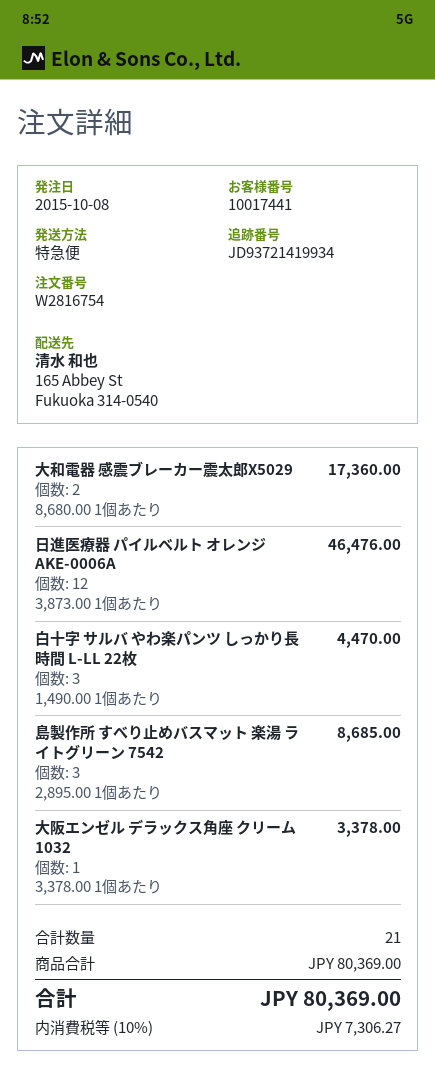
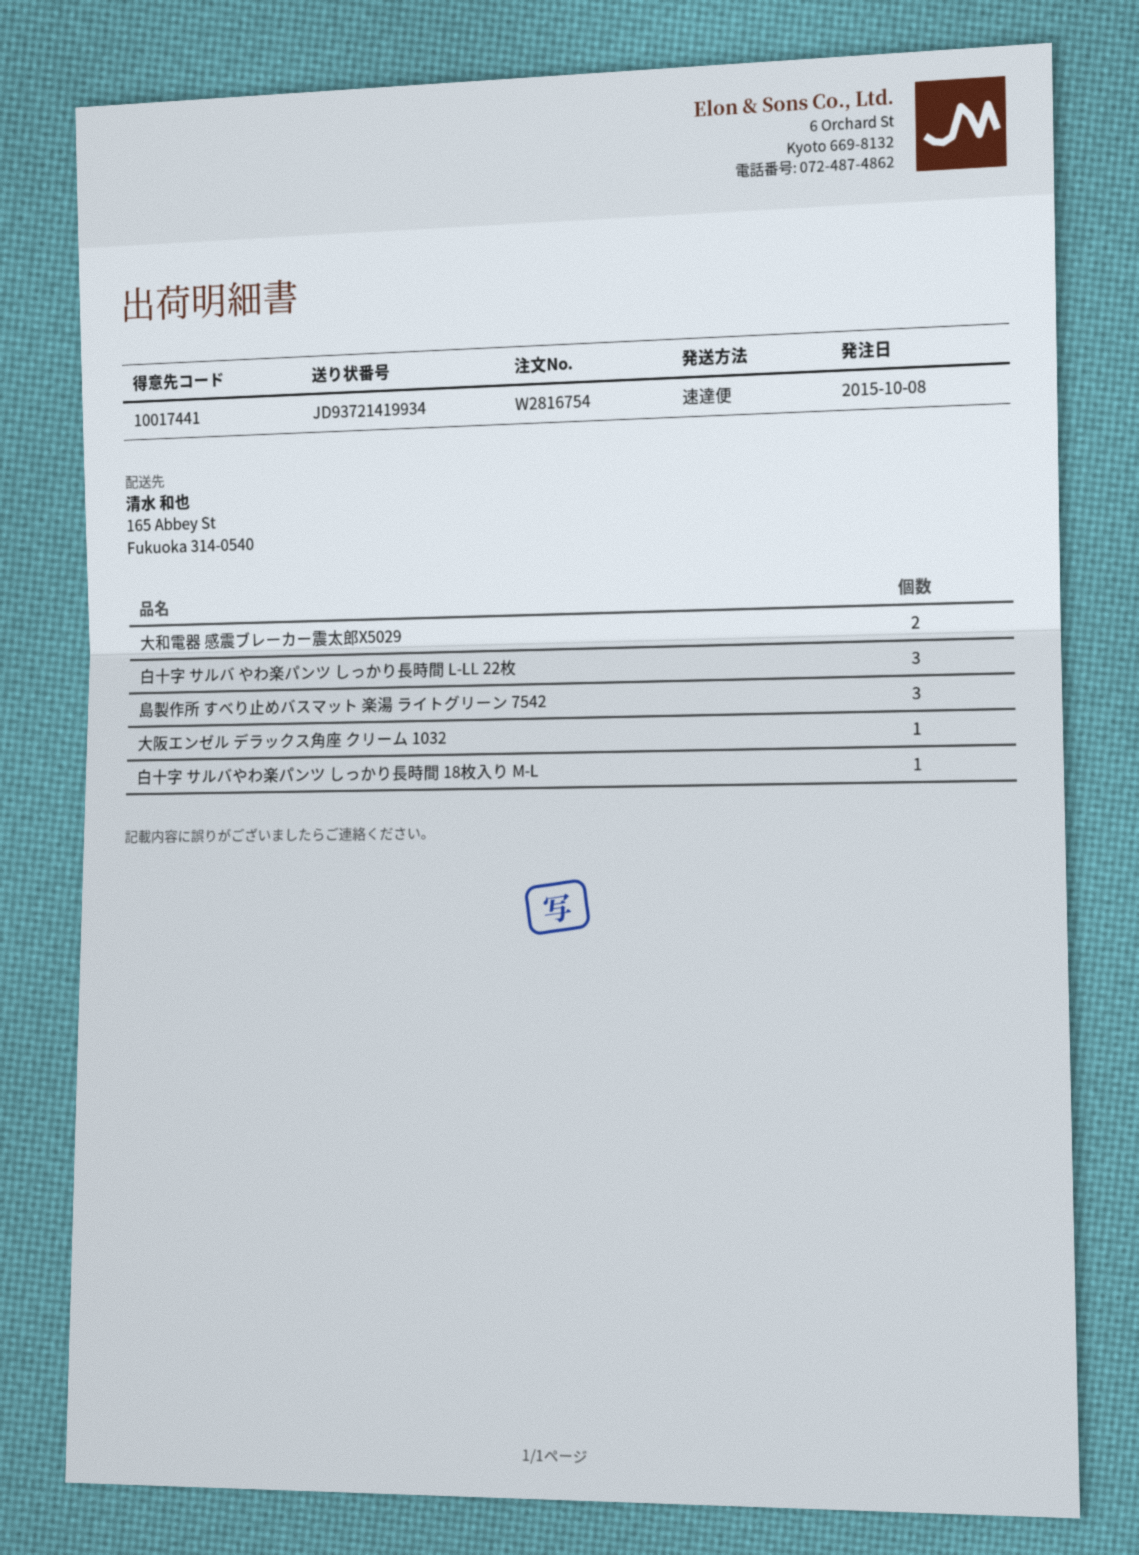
日進医療器 パイルベルト オレンジ AKE-0006A: 12 -> none
白十字 サルバやわ楽パンツ しっかり長時間 18枚入り M-L: none -> 1

